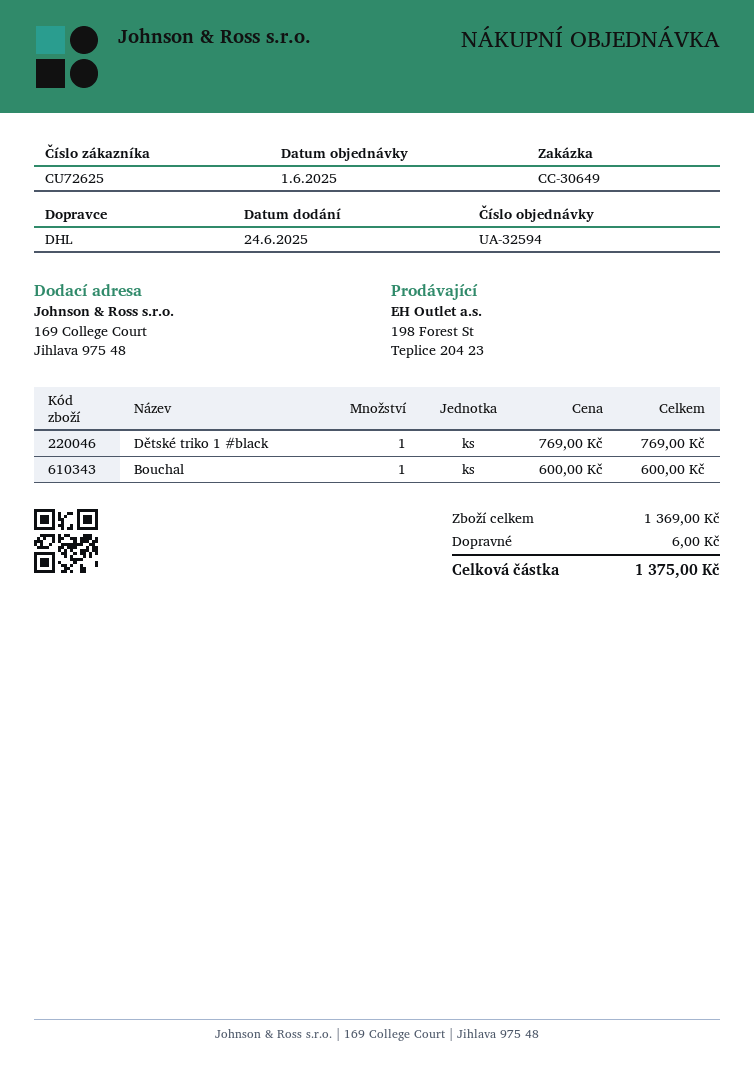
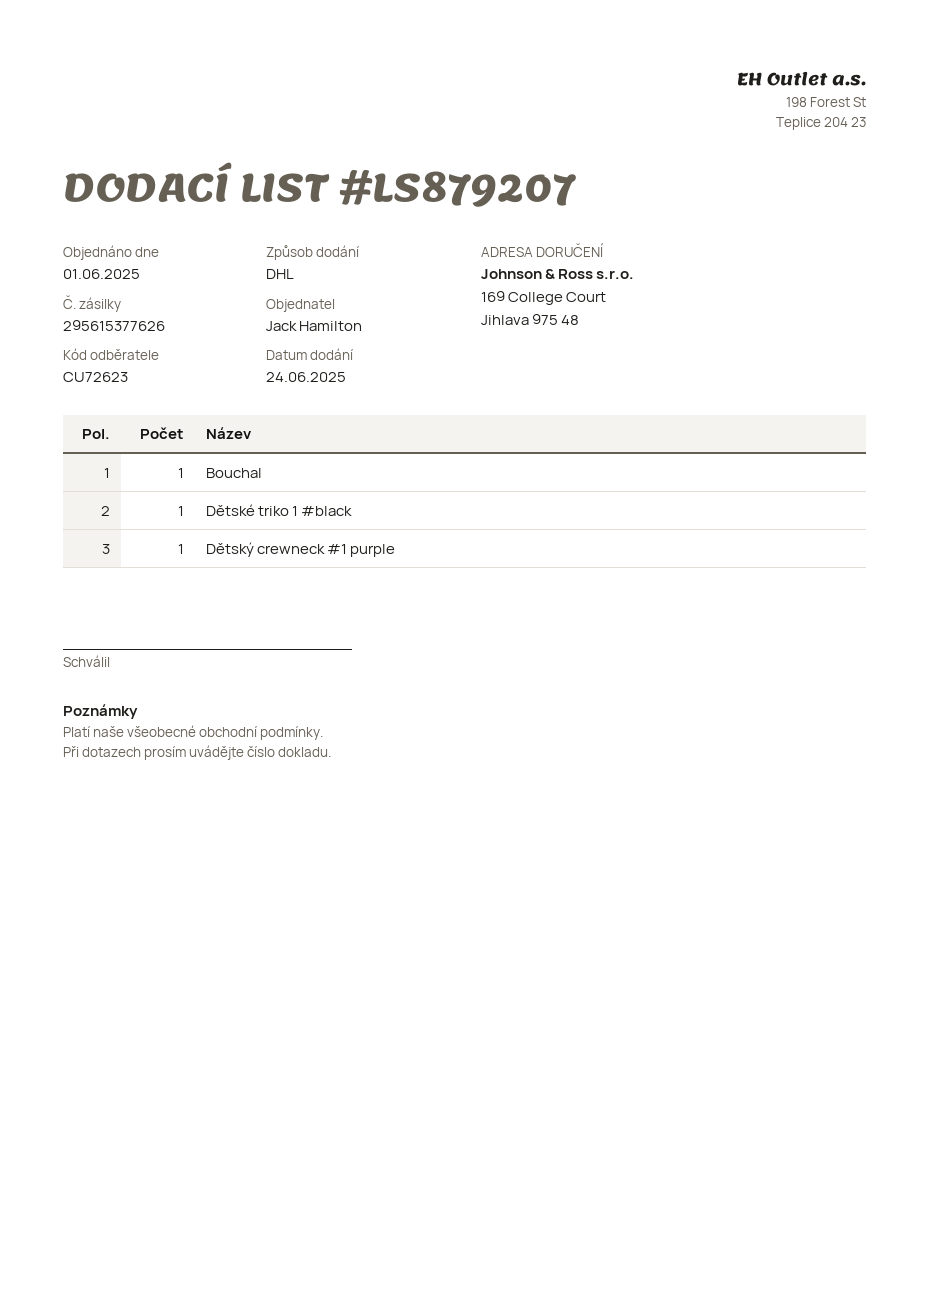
customer number: CU72625 -> CU72623
Dětský crewneck #1 purple: none -> 1

